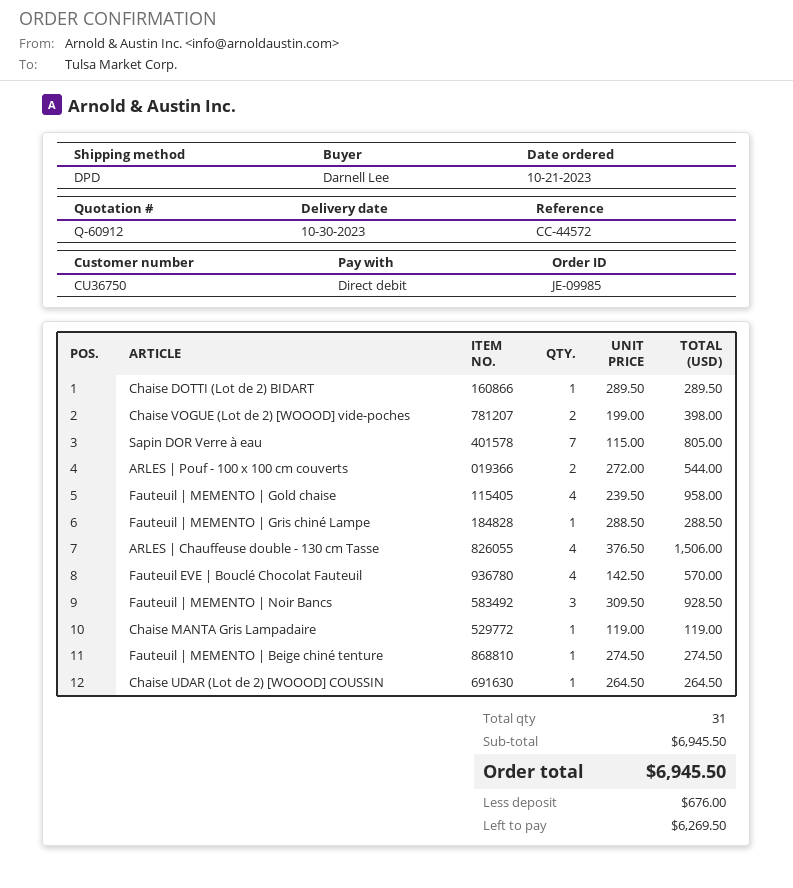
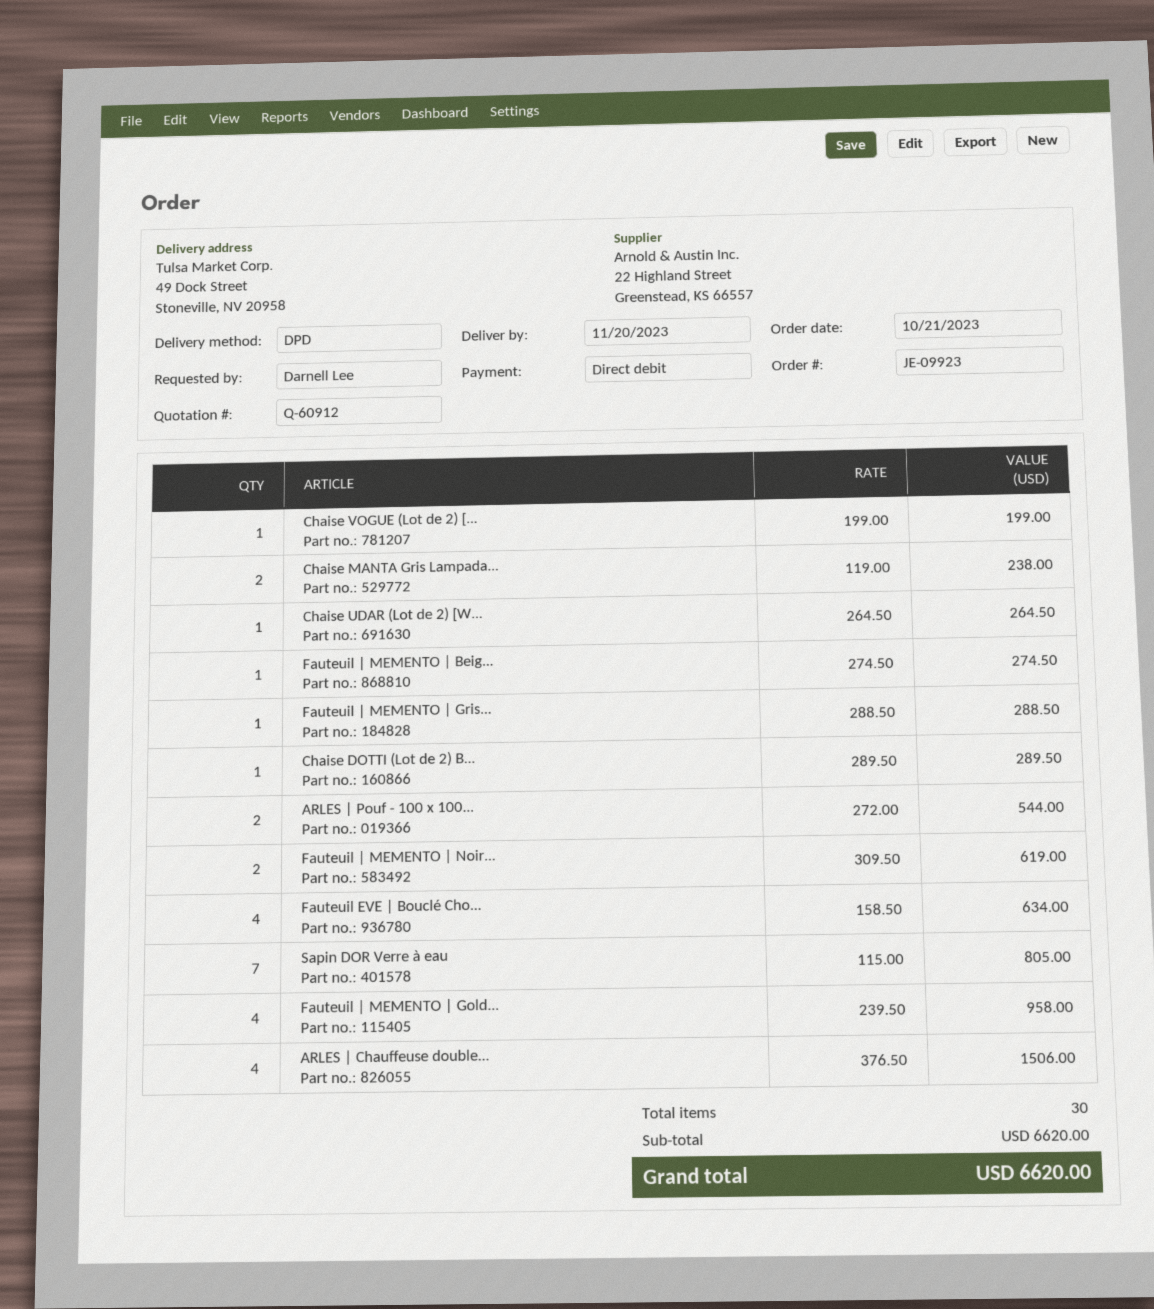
order number: JE-09985 -> JE-09923
delivery date: 2023-10-30 -> 2023-11-20
Chaise VOGUE (Lot de 2) [WOOOD] vide-poches: 2 x 199.00 = 398.00 -> 1 x 199.00 = 199.00
Fauteuil EVE | Bouclé Chocolat Fauteuil: 4 x 142.50 = 570.00 -> 4 x 158.50 = 634.00
Fauteuil | MEMENTO | Noir Bancs: 3 x 309.50 = 928.50 -> 2 x 309.50 = 619.00
Chaise MANTA Gris Lampadaire: 1 x 119.00 = 119.00 -> 2 x 119.00 = 238.00
total quantity: 31 -> 30
subtotal: 6945.50 -> 6620.00
total: 6945.50 -> 6620.00

